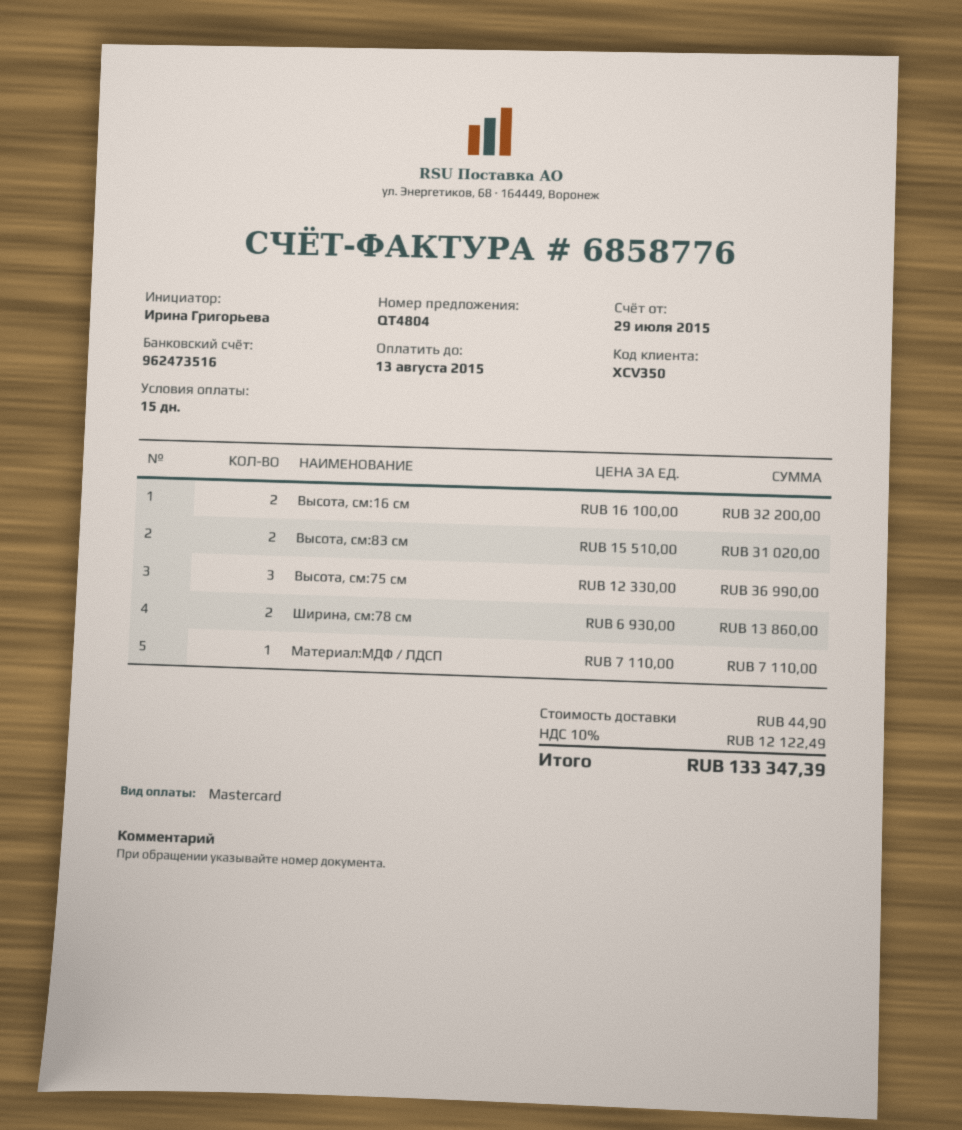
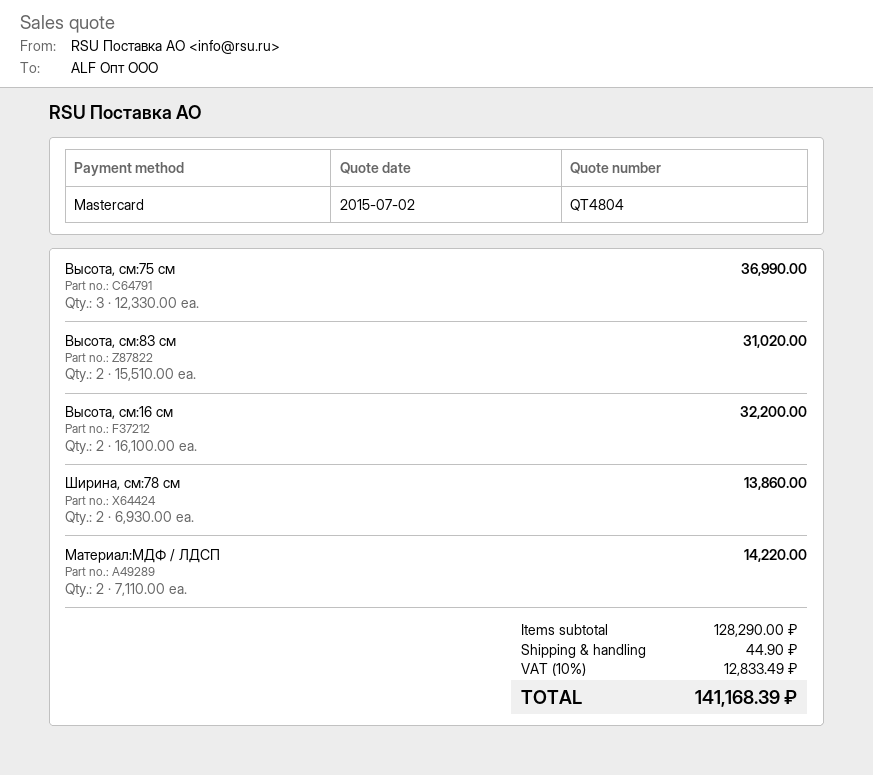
Материал:МДФ / ЛДСП: 1 x 7110.00 = 7110.00 -> 2 x 7110.00 = 14220.00
tax: 10% = 12122.49 -> 10% = 12833.49
total: 133347.39 -> 141168.39

